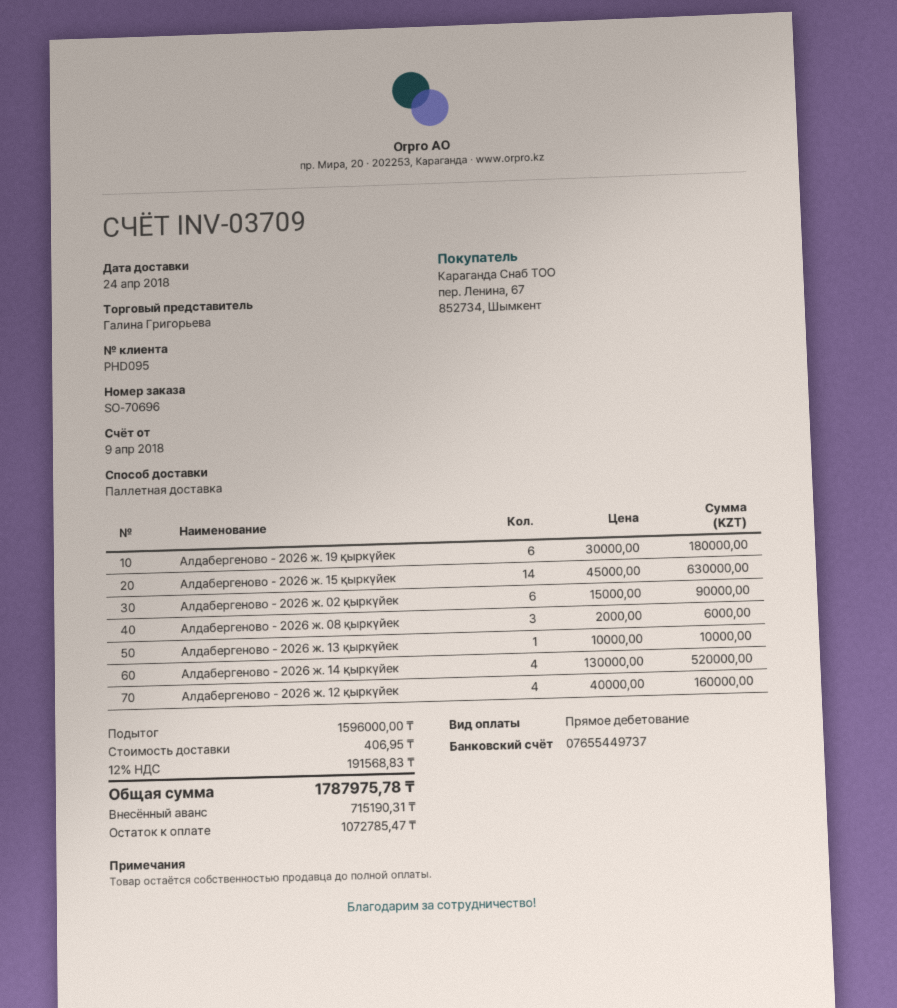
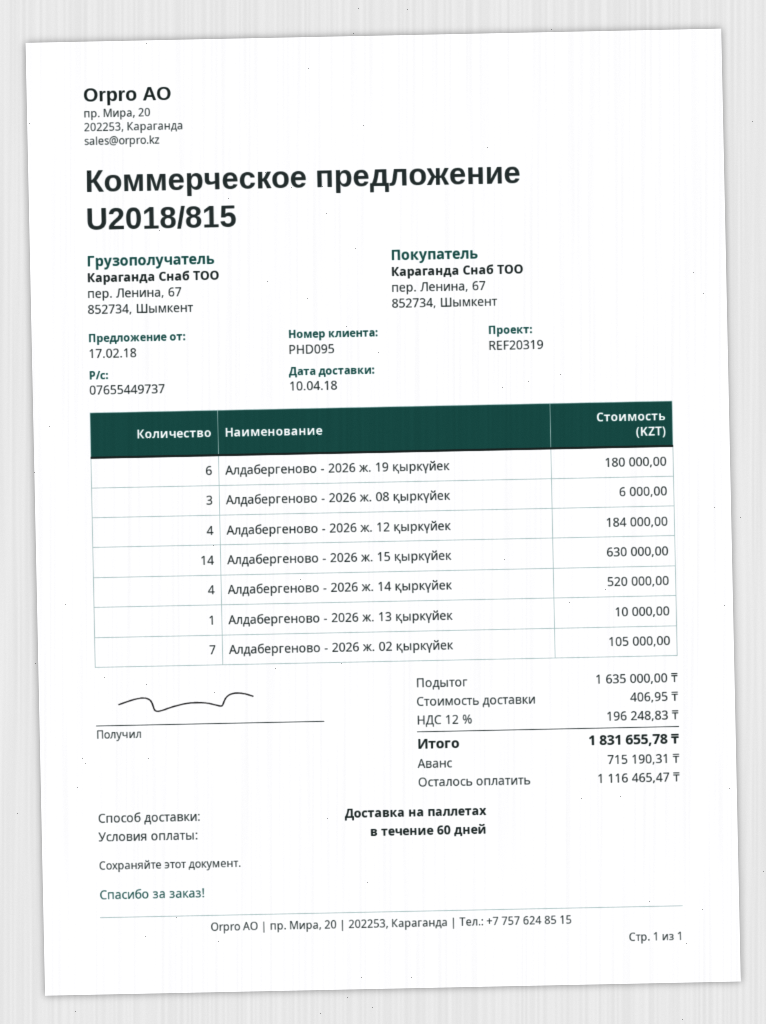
delivery date: 2018-04-24 -> 2018-04-10
Алдабергеново - 2026 ж. 02 қыркүйек: 6 for 90000.00 -> 7 for 105000.00
Алдабергеново - 2026 ж. 12 қыркүйек: 4 for 160000.00 -> 4 for 184000.00
subtotal: 1596000.00 -> 1635000.00
tax: 12% = 191568.83 -> 12% = 196248.83
total: 1787975.78 -> 1831655.78
balance: 1072785.47 -> 1116465.47

